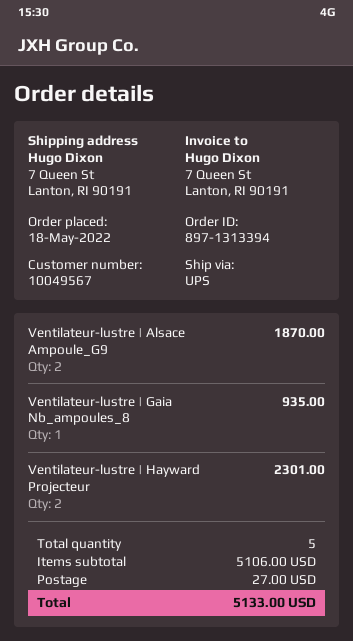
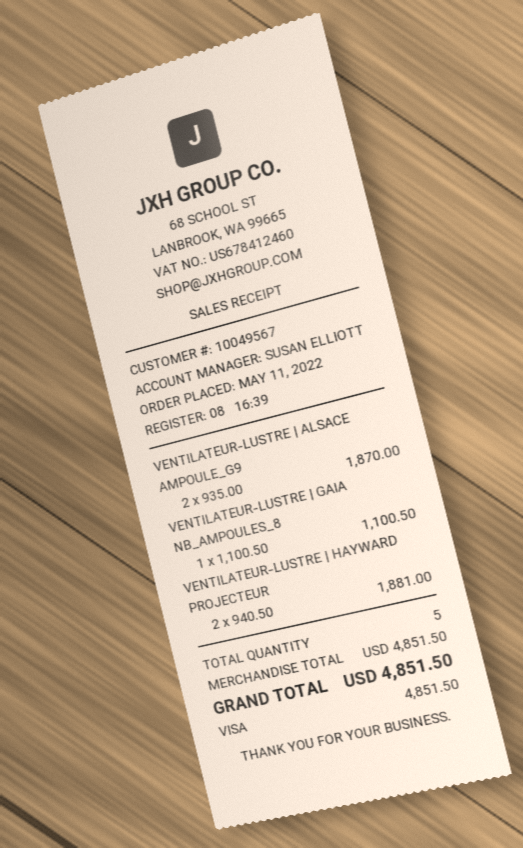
order date: 2022-05-18 -> 2022-05-11
Ventilateur-lustre | Gaia Nb_ampoules_8: 1 for 935.00 -> 1 for 1100.50
Ventilateur-lustre | Hayward Projecteur: 2 for 2301.00 -> 2 for 1881.00
subtotal: 5106.00 -> 4851.50
shipping: 27.00 -> none
total: 5133.00 -> 4851.50

